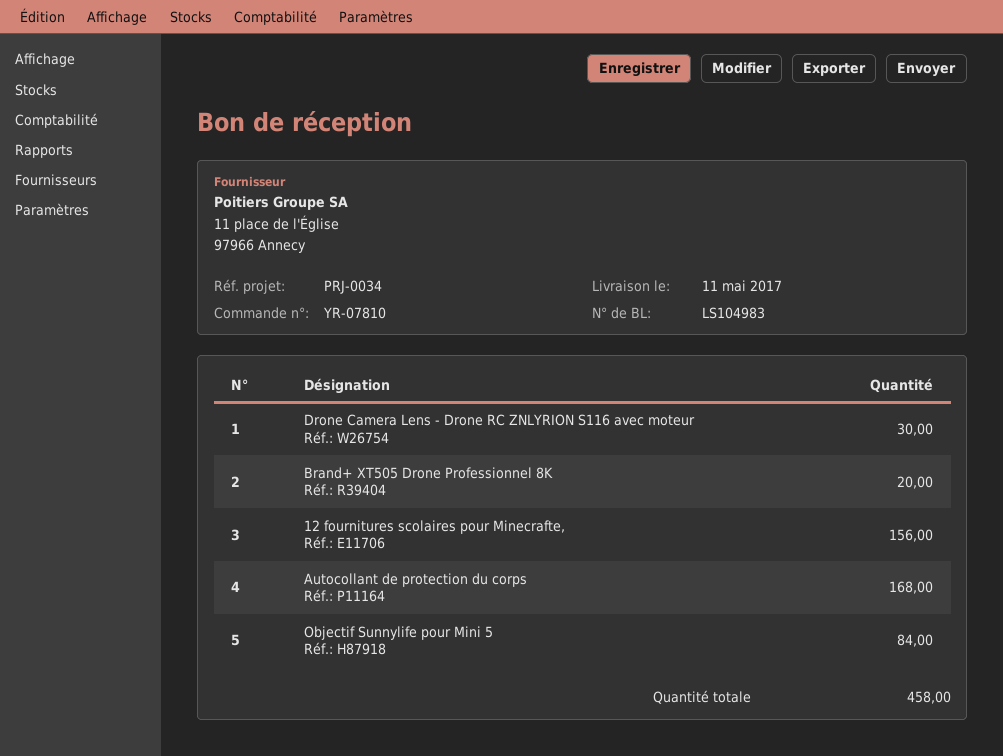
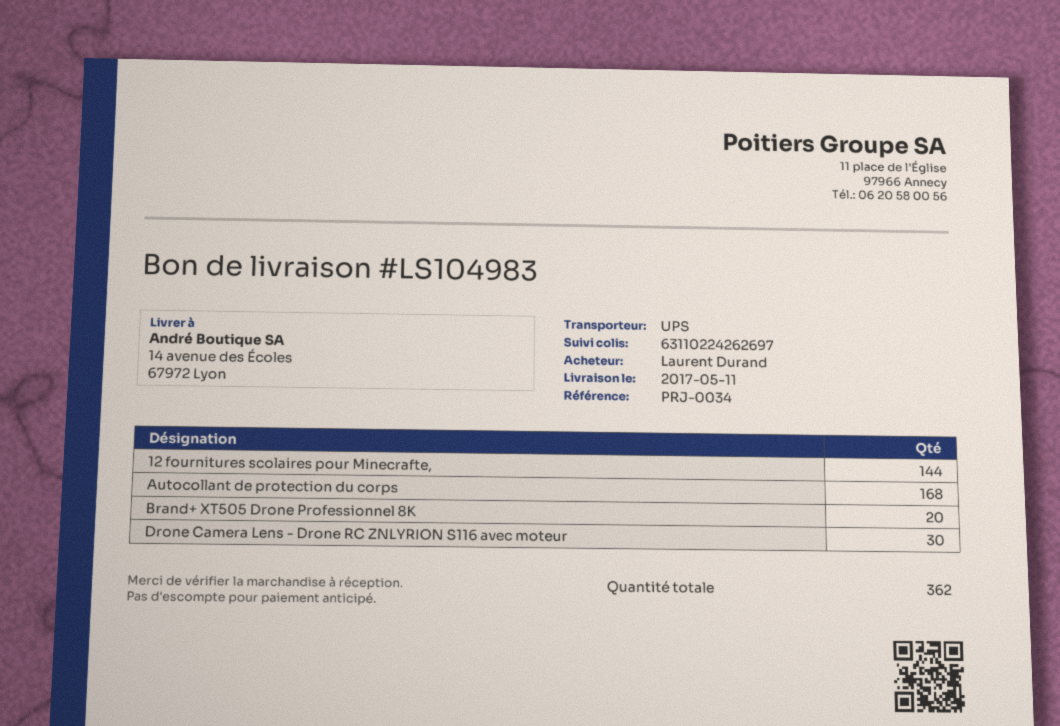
12 fournitures scolaires pour Minecrafte,: 156 -> 144
Objectif Sunnylife pour Mini 5: 84 -> none
total quantity: 458 -> 362

